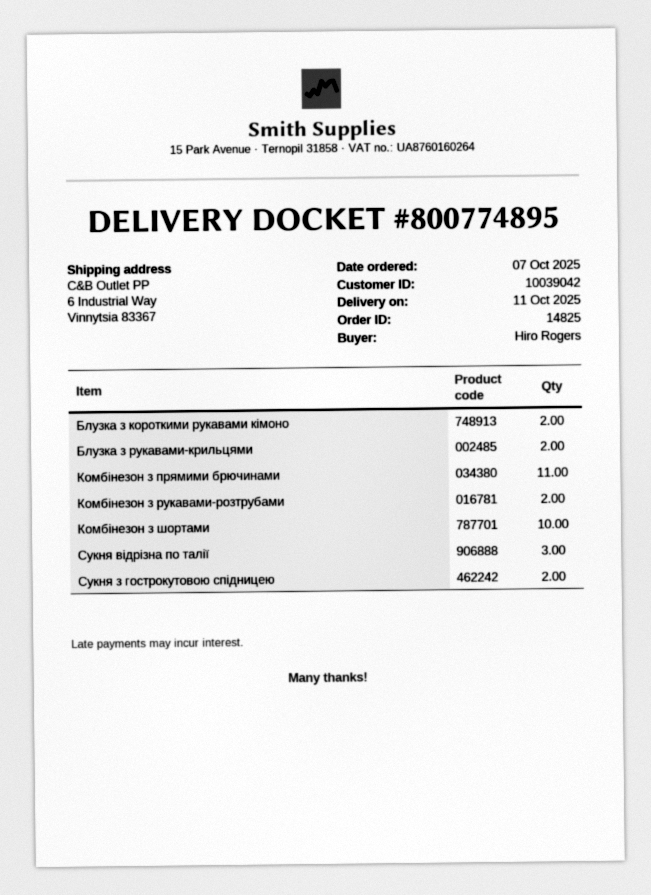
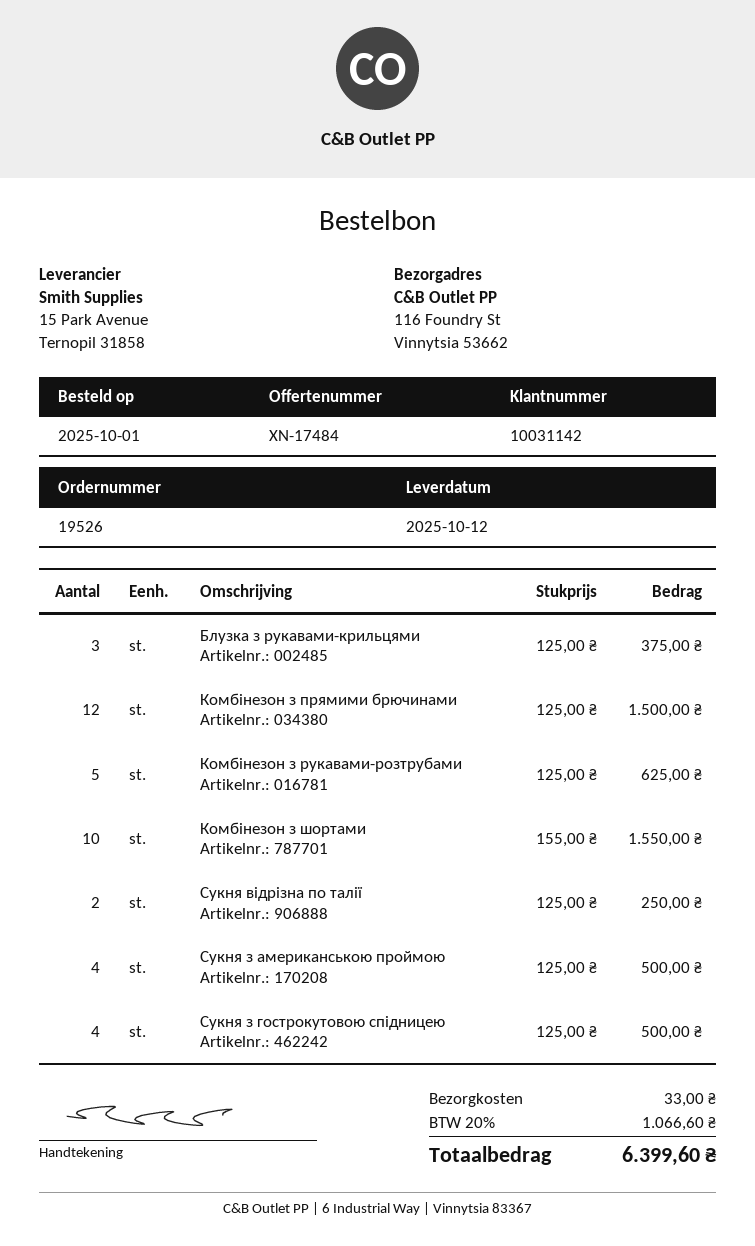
order number: 14825 -> 19526
order date: 2025-10-07 -> 2025-10-01
delivery date: 2025-10-11 -> 2025-10-12
customer number: 10039042 -> 10031142
ship to: 6 Industrial Way, Vinnytsia 83367 -> 116 Foundry St, Vinnytsia 53662
Блузка з короткими рукавами кімоно: 2 -> none
Блузка з рукавами-крильцями: 2 -> 3
Комбінезон з прямими брючинами: 11 -> 12
Комбінезон з рукавами-розтрубами: 2 -> 5
Сукня відрізна по талії: 3 -> 2
Сукня з гострокутовою спідницею: 2 -> 4
Сукня з американською проймою: none -> 4

